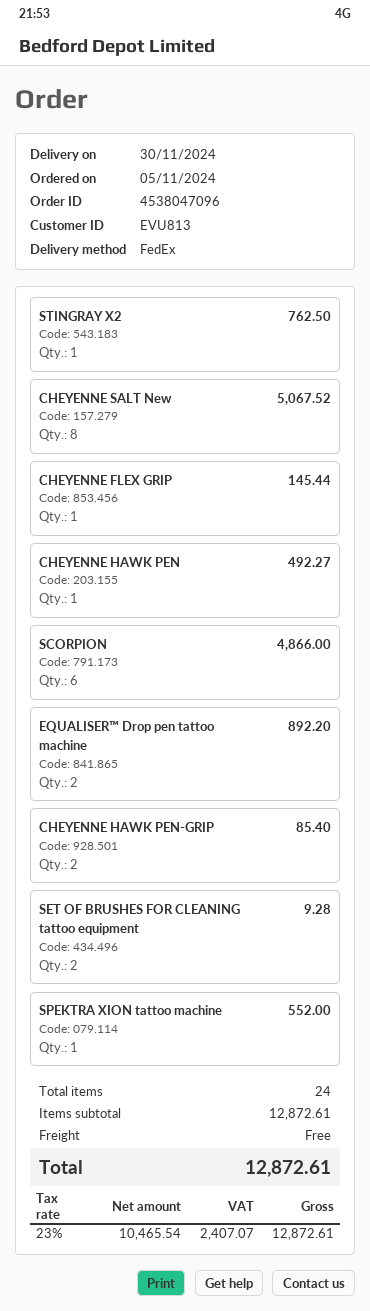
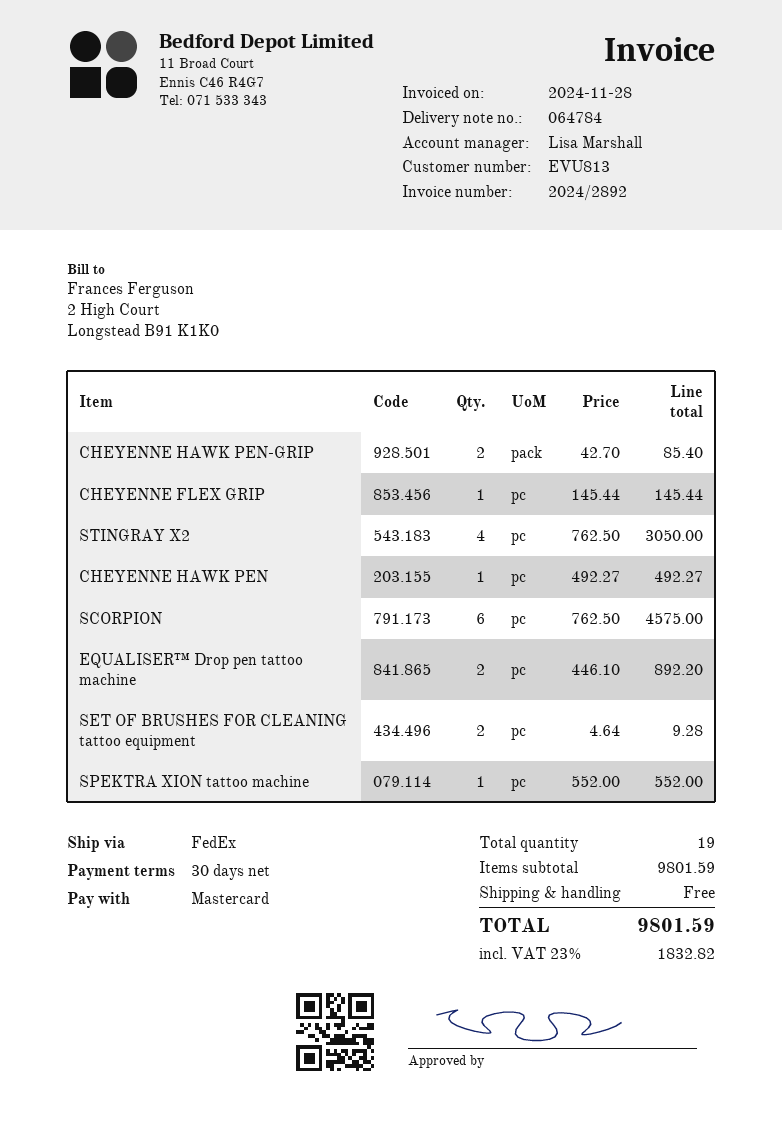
STINGRAY X2: 1 for 762.50 -> 4 for 3050.00
CHEYENNE SALT New: 8 for 5067.52 -> none
SCORPION: 6 for 4866.00 -> 6 for 4575.00
total quantity: 24 -> 19
subtotal: 12872.61 -> 9801.59
tax: 23% = 2407.07 -> 23% = 1832.82
total: 12872.61 -> 9801.59

